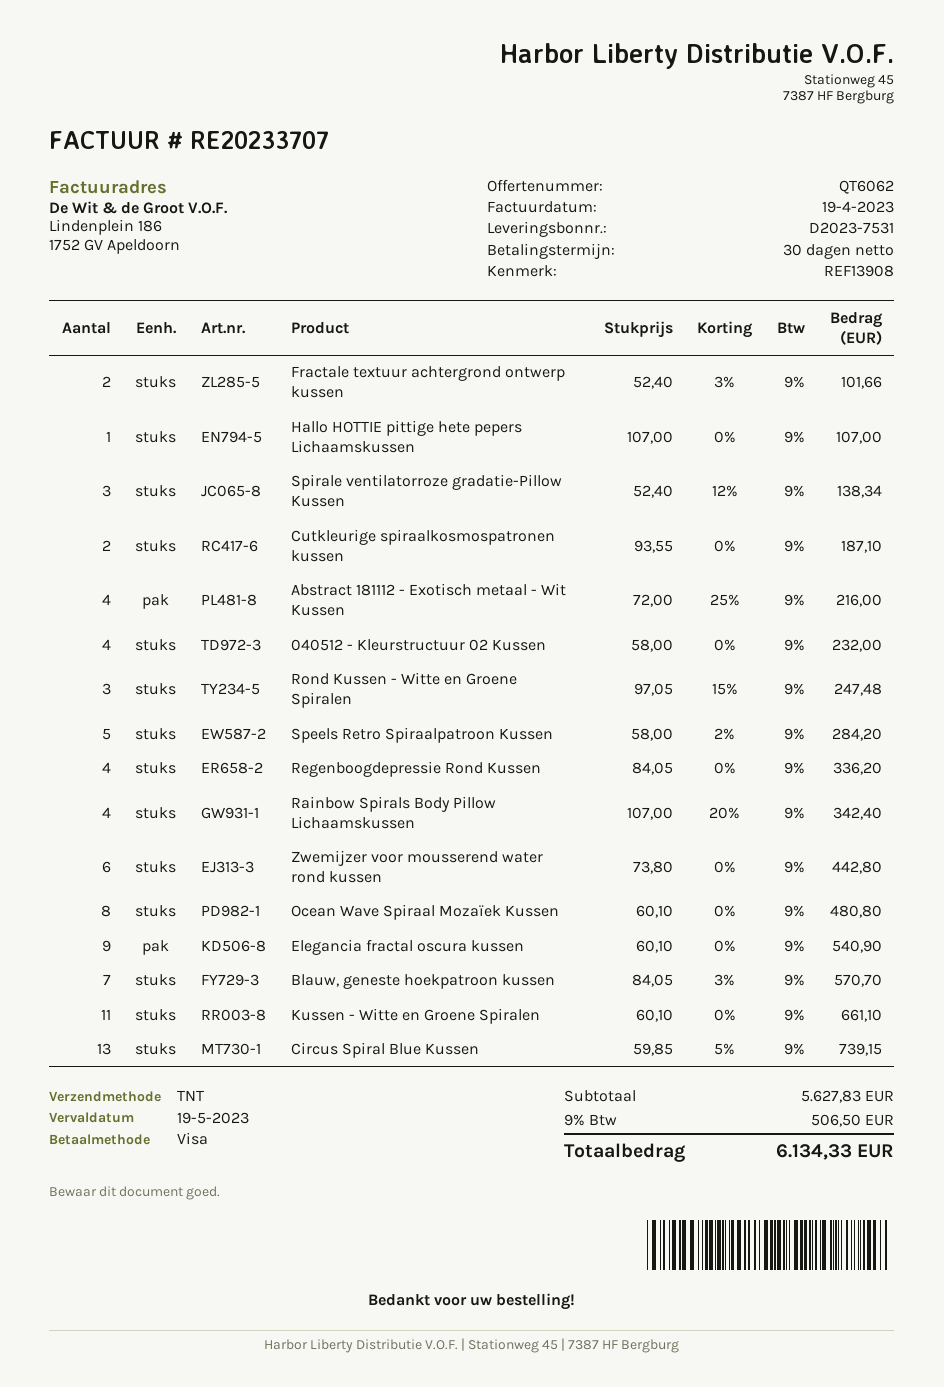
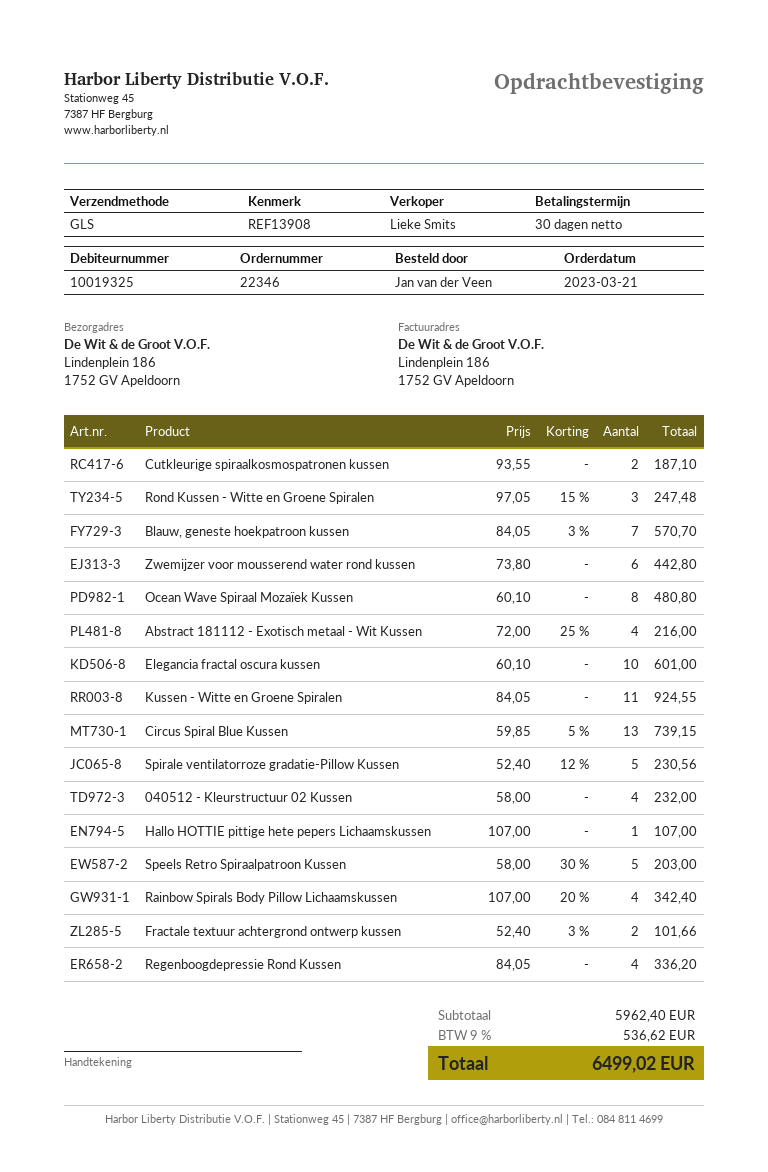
shipping method: TNT -> GLS
Spirale ventilatorroze gradatie-Pillow Kussen: 3 x 52.40 - 12% = 138.34 -> 5 x 52.40 - 12% = 230.56
Speels Retro Spiraalpatroon Kussen: 5 x 58.00 - 2% = 284.20 -> 5 x 58.00 - 30% = 203.00
Elegancia fractal oscura kussen: 9 x 60.10 = 540.90 -> 10 x 60.10 = 601.00
Kussen - Witte en Groene Spiralen: 11 x 60.10 = 661.10 -> 11 x 84.05 = 924.55
subtotal: 5627.83 -> 5962.40
tax: 9% = 506.50 -> 9% = 536.62
total: 6134.33 -> 6499.02

